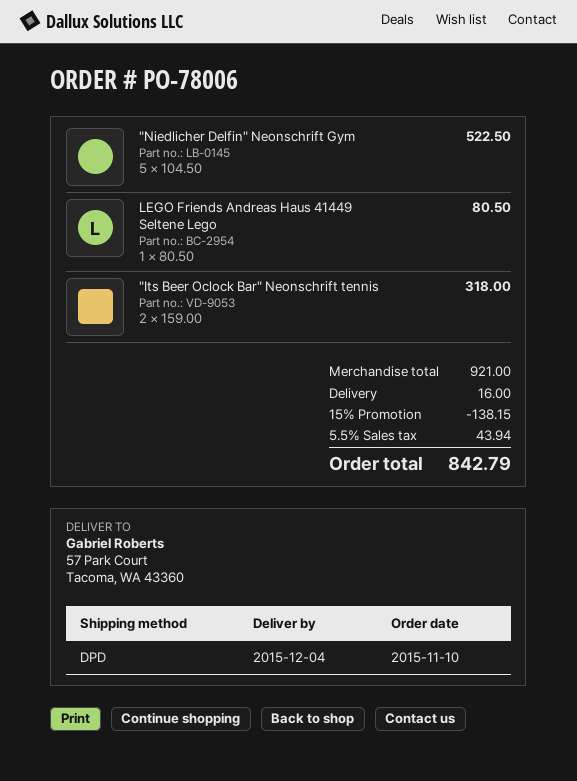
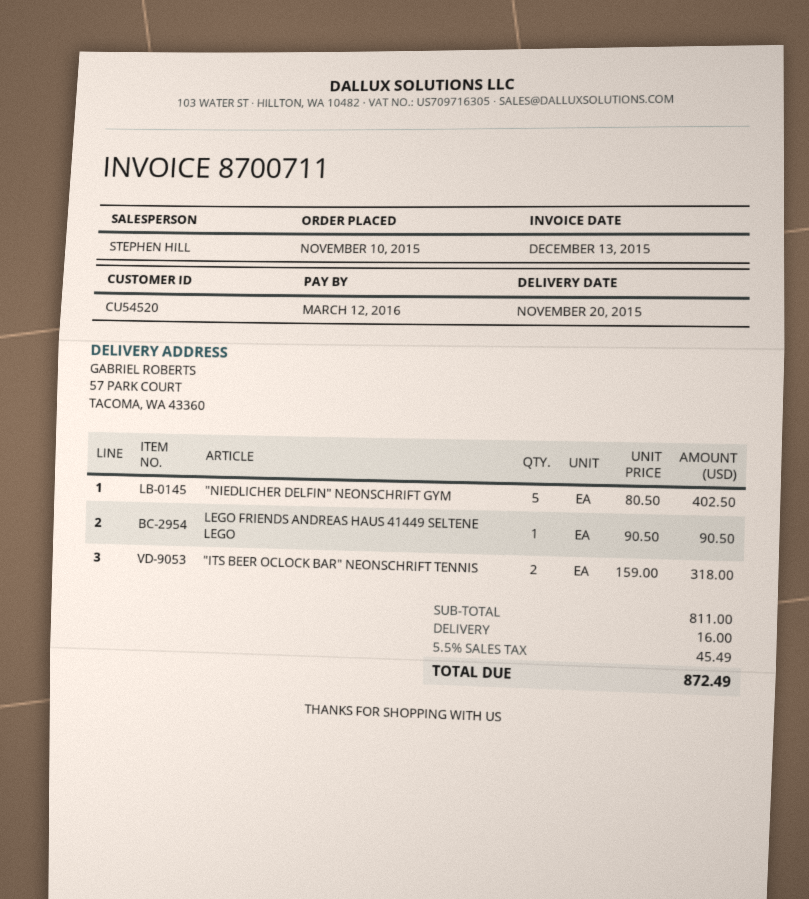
delivery date: 2015-12-04 -> 2015-11-20
"Niedlicher Delfin" Neonschrift Gym: 5 x 104.50 = 522.50 -> 5 x 80.50 = 402.50
LEGO Friends Andreas Haus 41449 Seltene Lego: 1 x 80.50 = 80.50 -> 1 x 90.50 = 90.50
subtotal: 921.00 -> 811.00
discount: 15% = 138.15 -> none
tax: 5.5% = 43.94 -> 5.5% = 45.49
total: 842.79 -> 872.49

